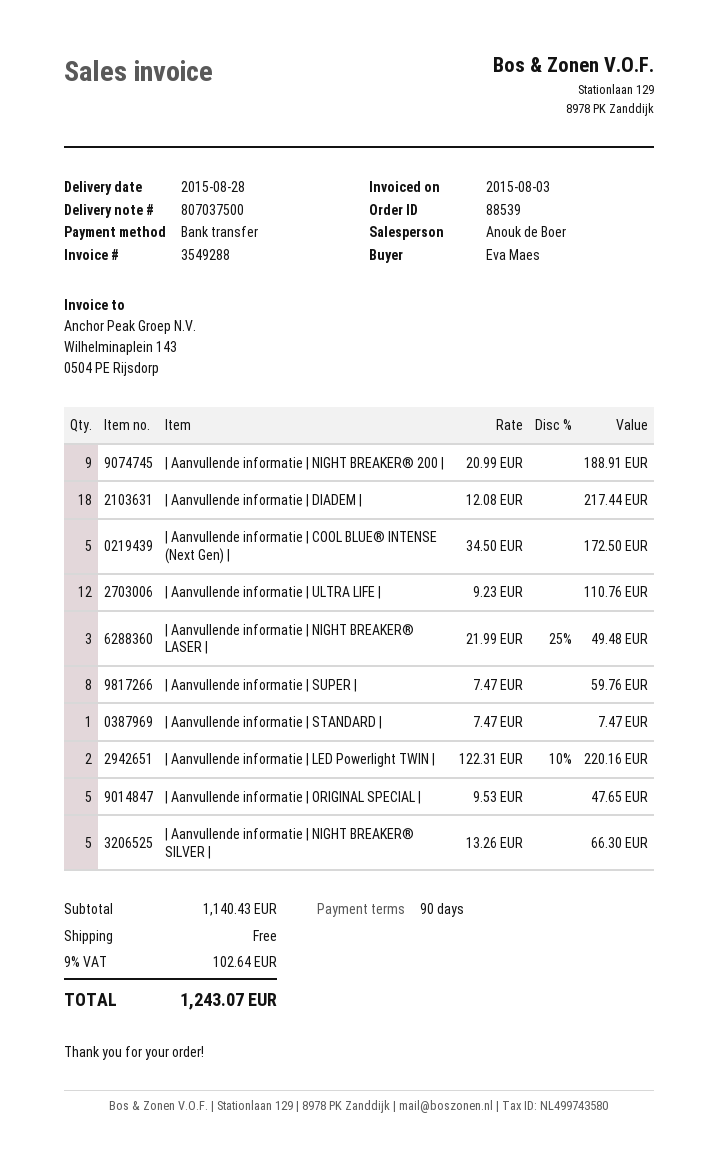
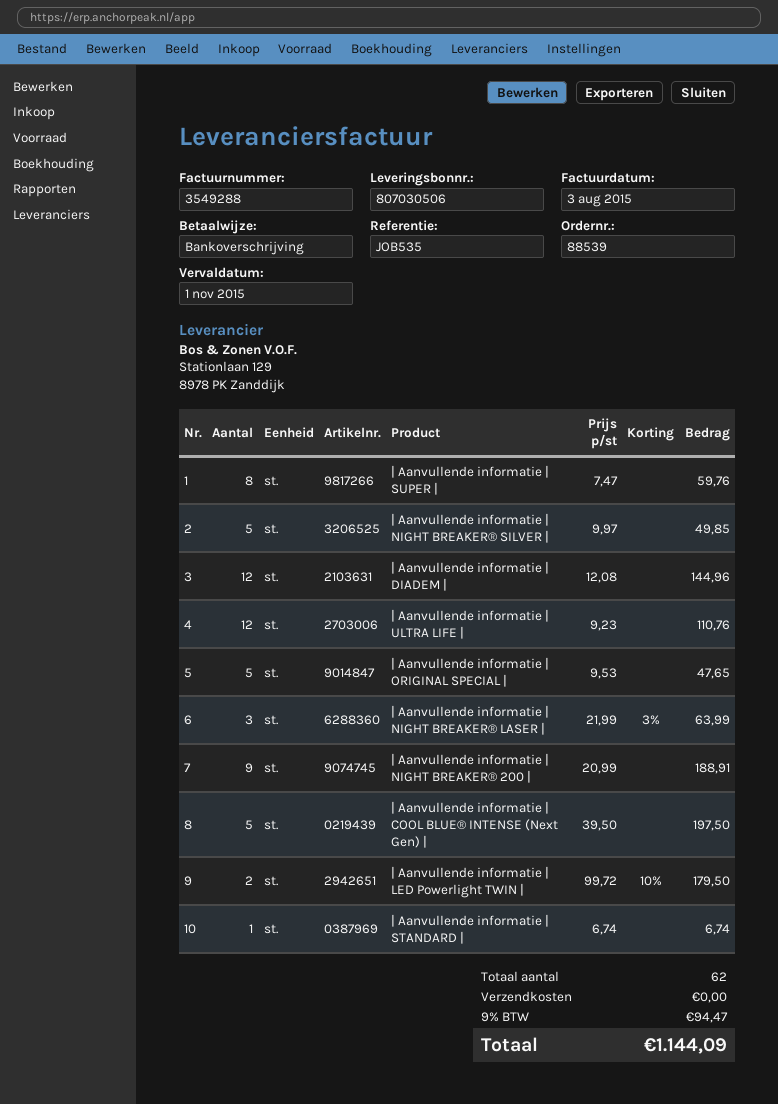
delivery note number: 807037500 -> 807030506
| Aanvullende informatie | DIADEM |: 18 x 12.08 = 217.44 -> 12 x 12.08 = 144.96
| Aanvullende informatie | COOL BLUE® INTENSE (Next Gen) |: 5 x 34.50 = 172.50 -> 5 x 39.50 = 197.50
| Aanvullende informatie | NIGHT BREAKER® LASER |: 3 x 21.99 - 25% = 49.48 -> 3 x 21.99 - 3% = 63.99
| Aanvullende informatie | STANDARD |: 1 x 7.47 = 7.47 -> 1 x 6.74 = 6.74
| Aanvullende informatie | LED Powerlight TWIN |: 2 x 122.31 - 10% = 220.16 -> 2 x 99.72 - 10% = 179.50
| Aanvullende informatie | NIGHT BREAKER® SILVER |: 5 x 13.26 = 66.30 -> 5 x 9.97 = 49.85
tax: 9% = 102.64 -> 9% = 94.47
total: 1243.07 -> 1144.09

